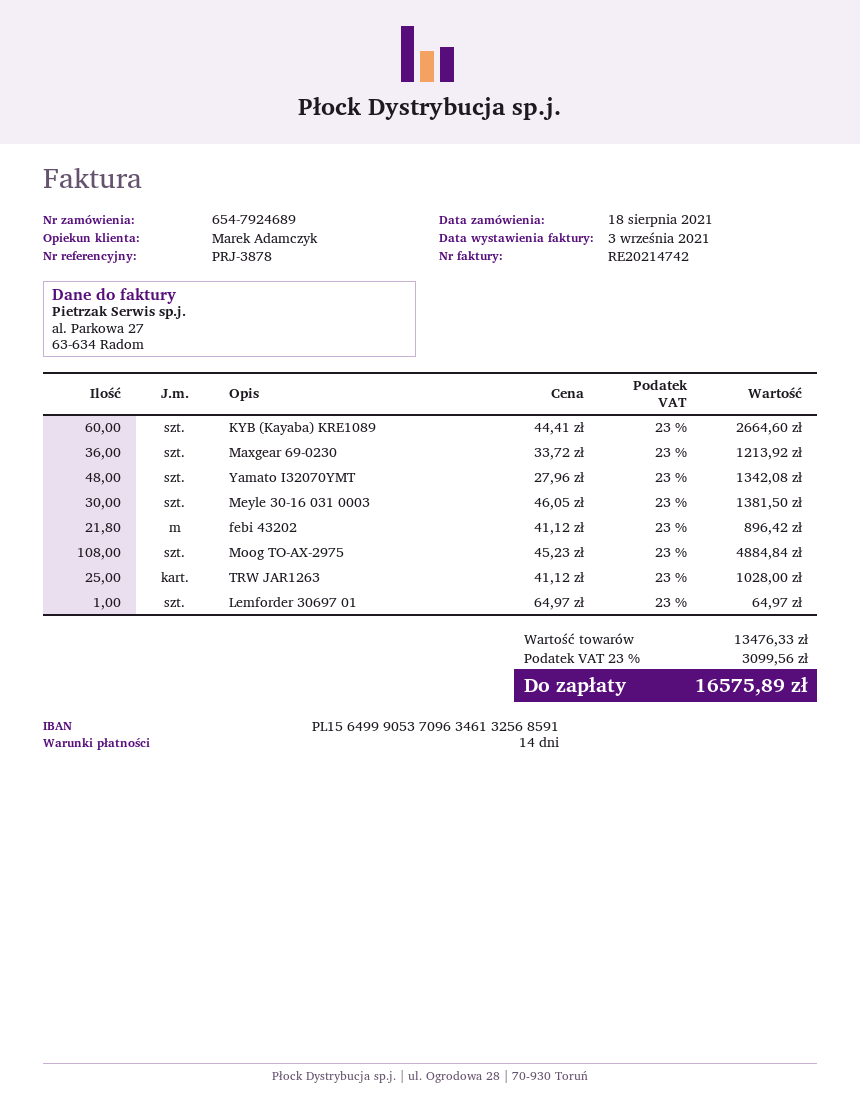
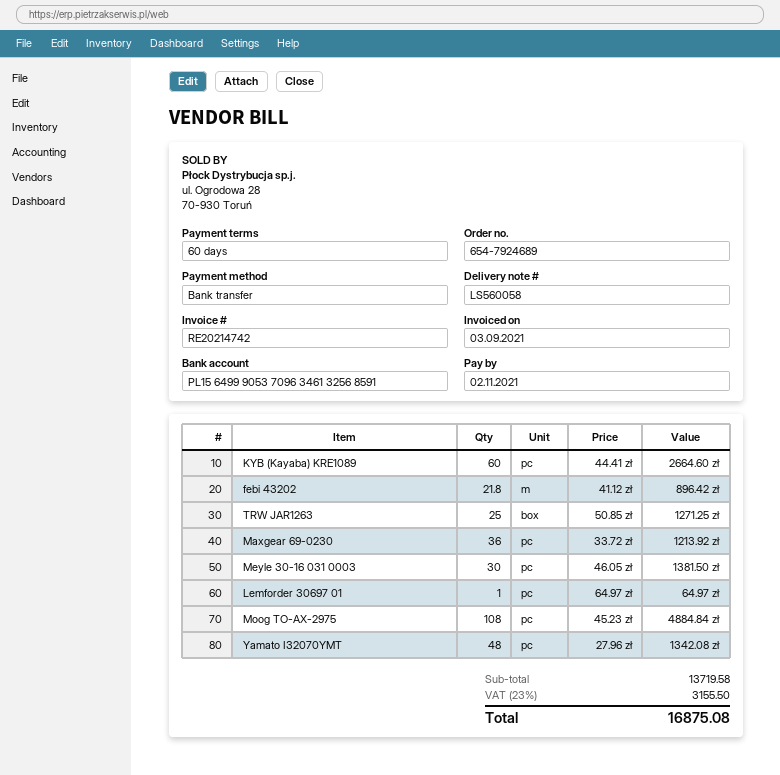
payment terms: 14 days -> 60 days
TRW JAR1263: 25 x 41.12 = 1028.00 -> 25 x 50.85 = 1271.25
subtotal: 13476.33 -> 13719.58
tax: 23% = 3099.56 -> 23% = 3155.50
total: 16575.89 -> 16875.08

